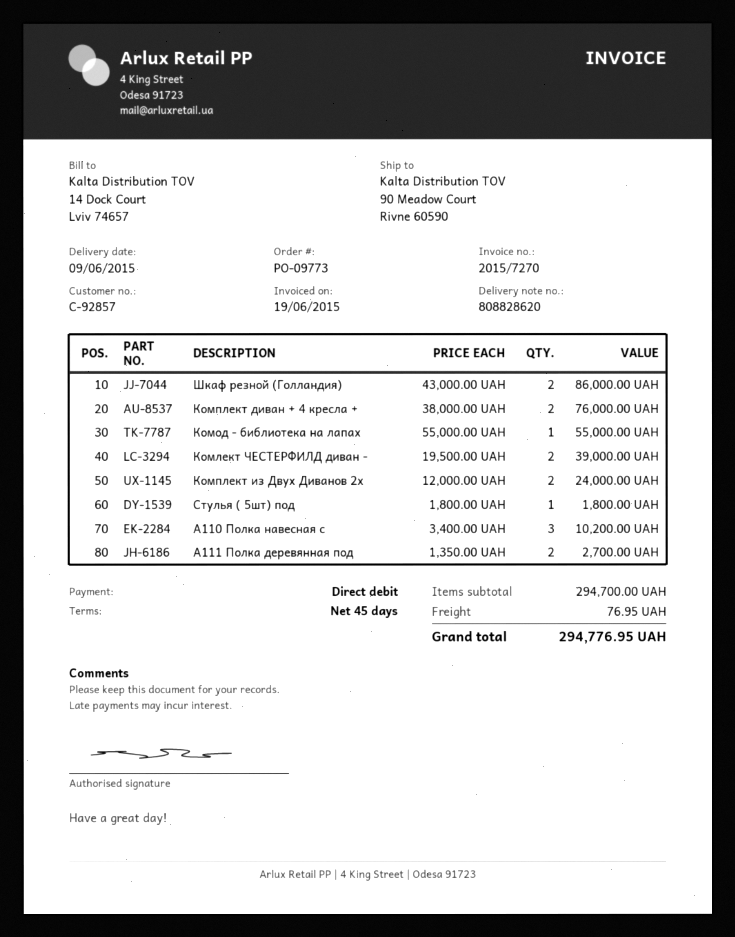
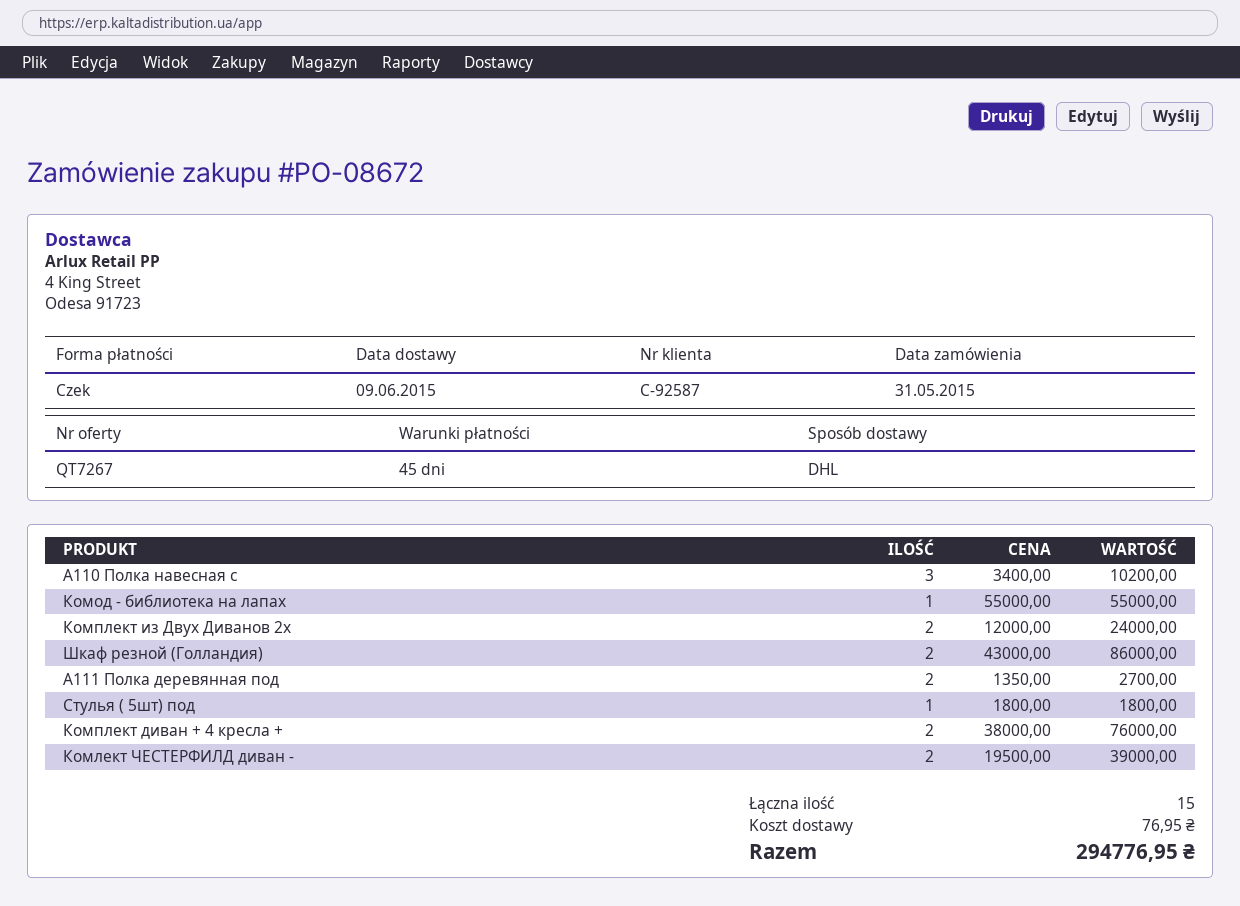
order number: PO-09773 -> PO-08672
customer number: C-92857 -> C-92587
payment method: direct debit -> cheque

